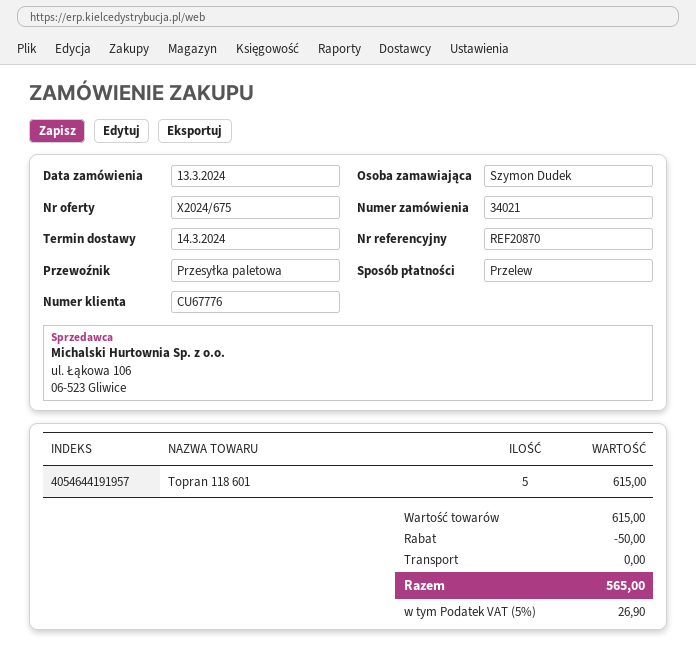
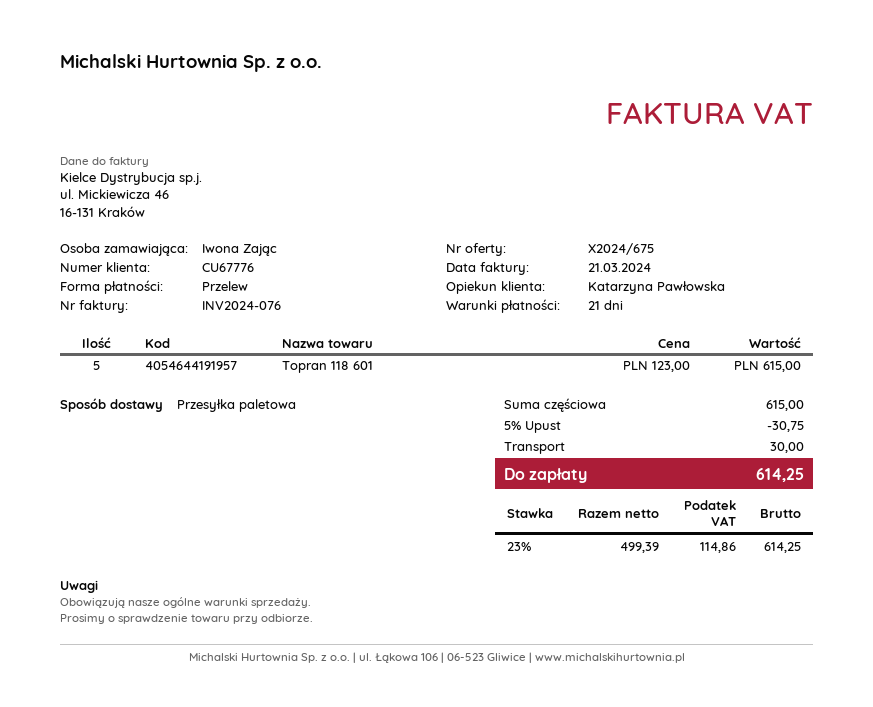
ordered by: Szymon Dudek -> Iwona Zając
discount: 50.00 -> 30.75
shipping: 0.00 -> 30.00
tax: 5% = 26.90 -> 23% = 114.86
total: 565.00 -> 614.25

